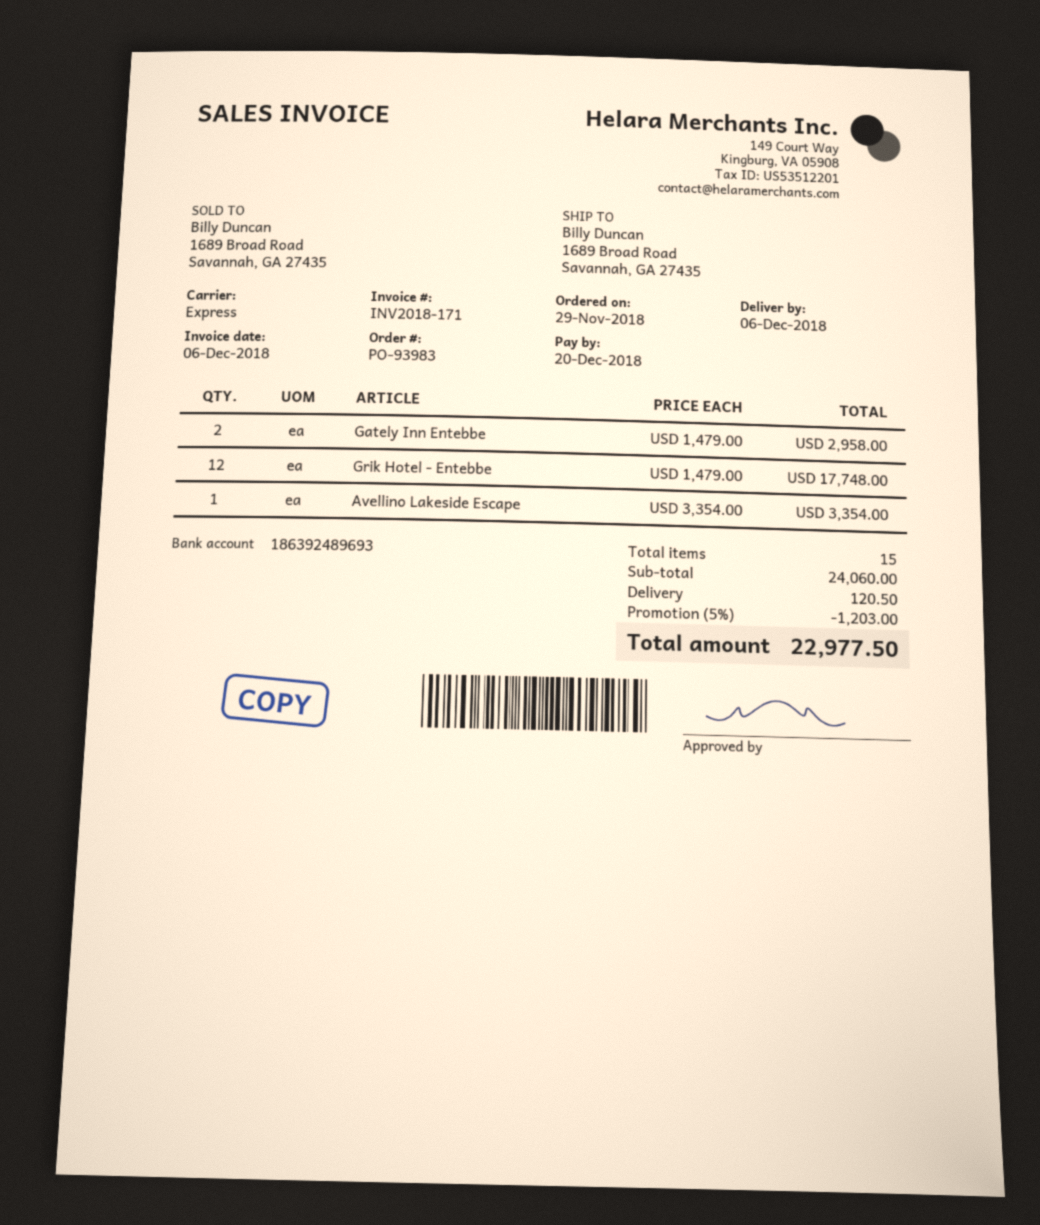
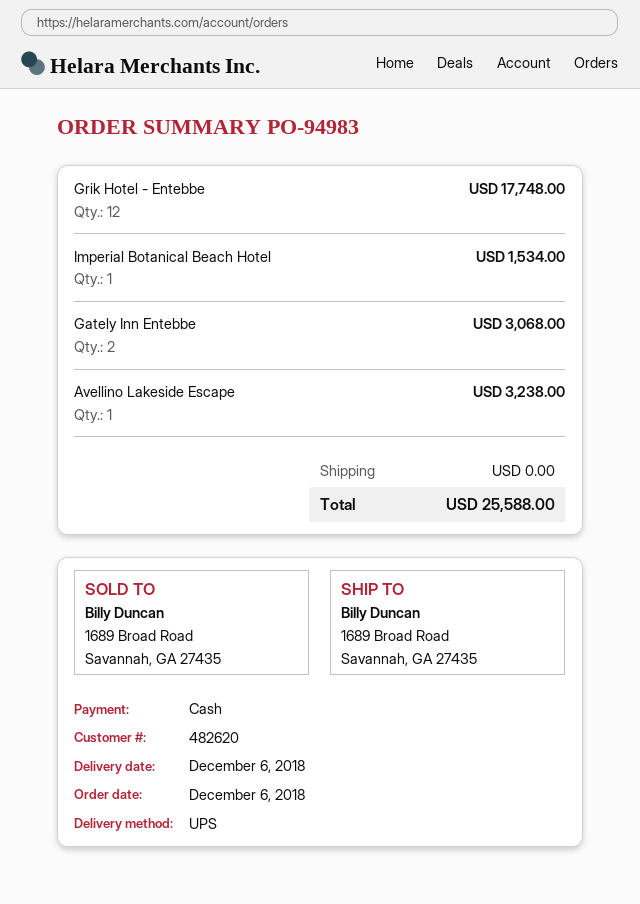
order number: PO-93983 -> PO-94983
order date: 2018-11-29 -> 2018-12-06
shipping method: express -> UPS
Gately Inn Entebbe: 2 for 2958.00 -> 2 for 3068.00
Avellino Lakeside Escape: 1 for 3354.00 -> 1 for 3238.00
Imperial Botanical Beach Hotel: none -> 1 for 1534.00
discount: 5% = 1203.00 -> none
shipping: 120.50 -> 0.00
total: 22977.50 -> 25588.00

